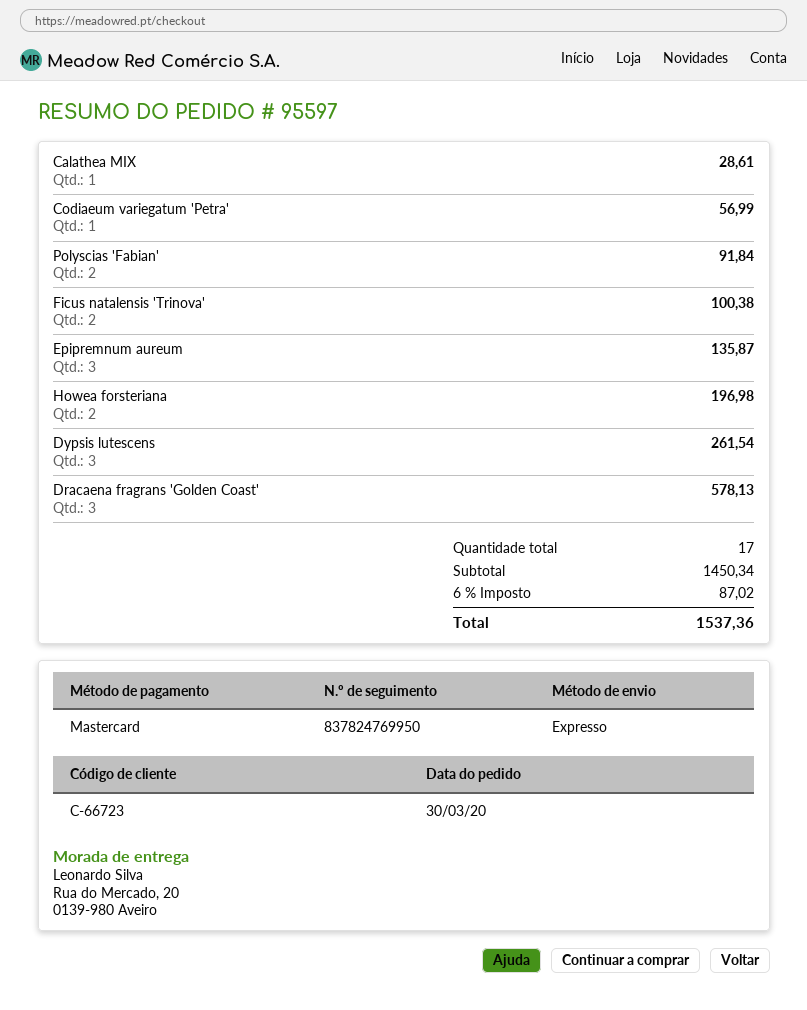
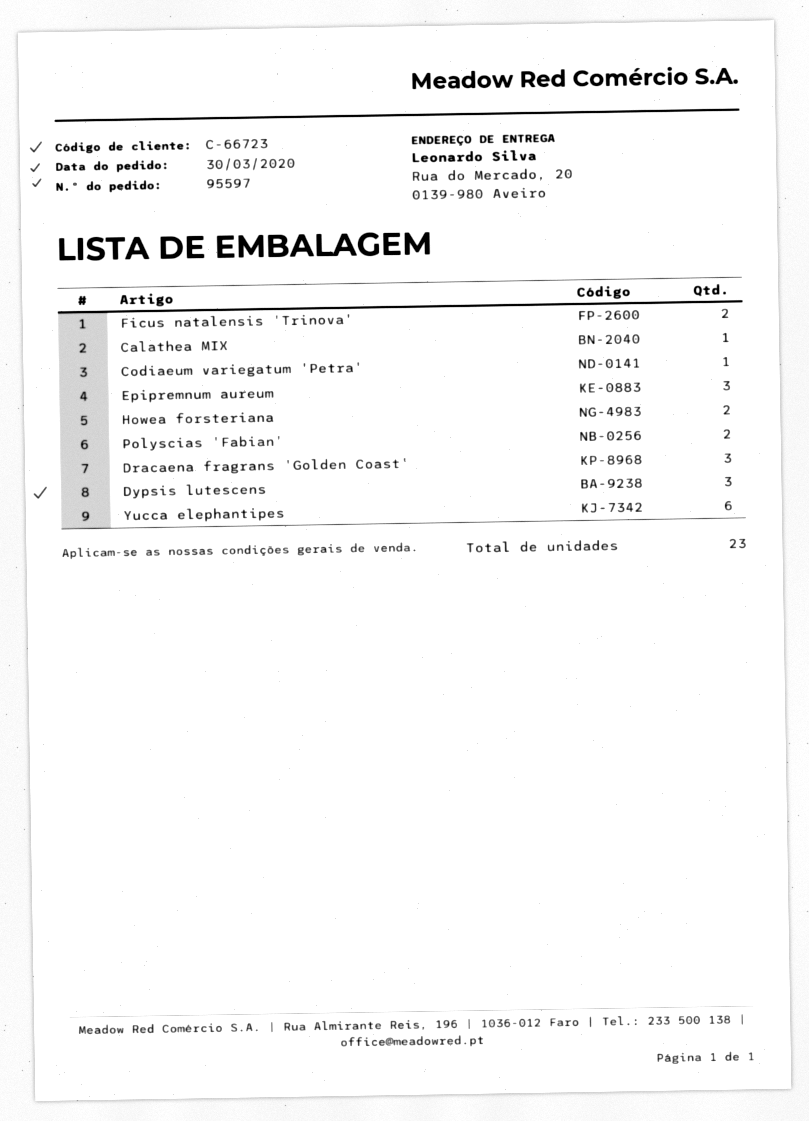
Yucca elephantipes: none -> 6
total quantity: 17 -> 23

